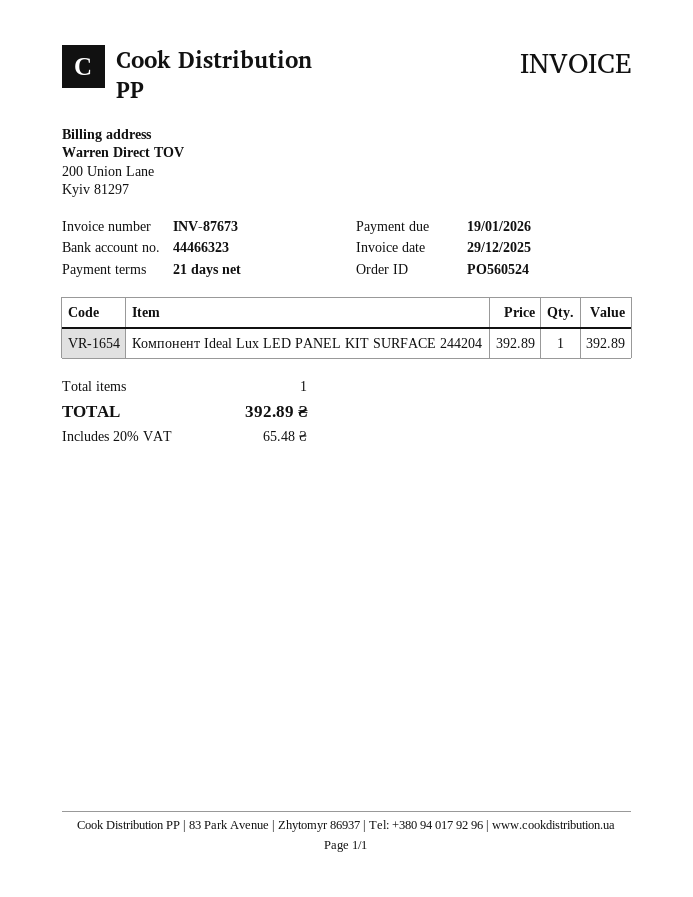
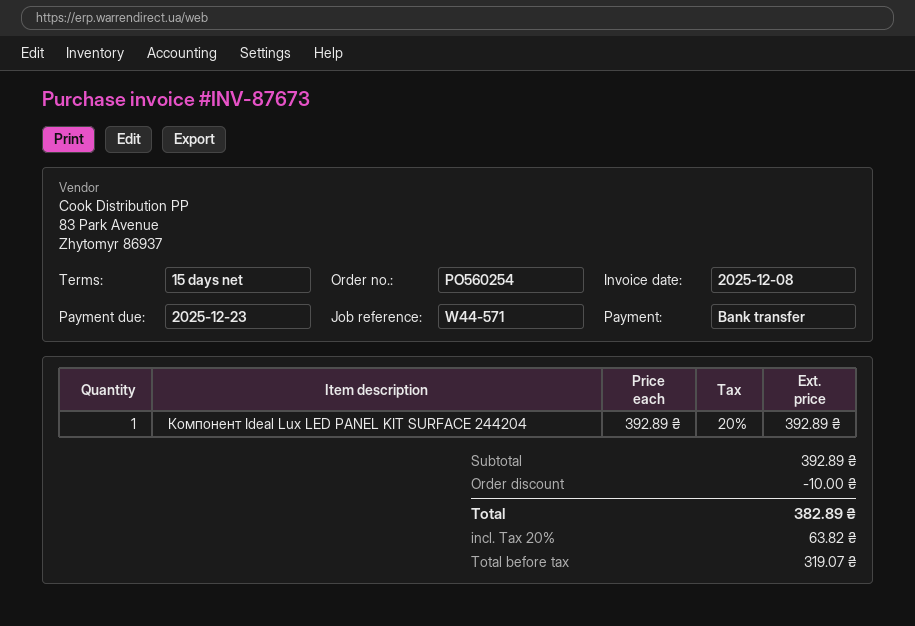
order number: PO560524 -> PO560254
invoice date: 2025-12-29 -> 2025-12-08
payment terms: 21 days -> 15 days
due date: 2026-01-19 -> 2025-12-23
discount: none -> 10.00
tax: 20% = 65.48 -> 20% = 63.82
total: 392.89 -> 382.89

